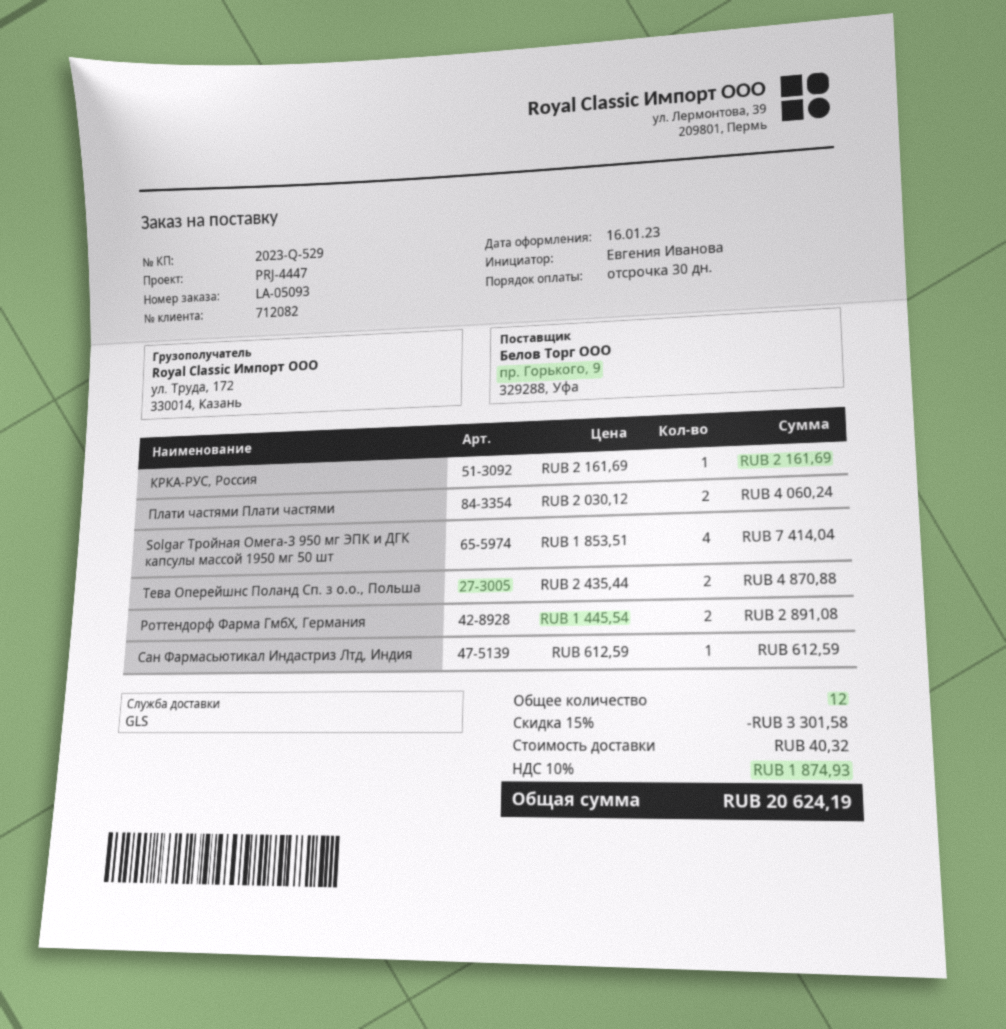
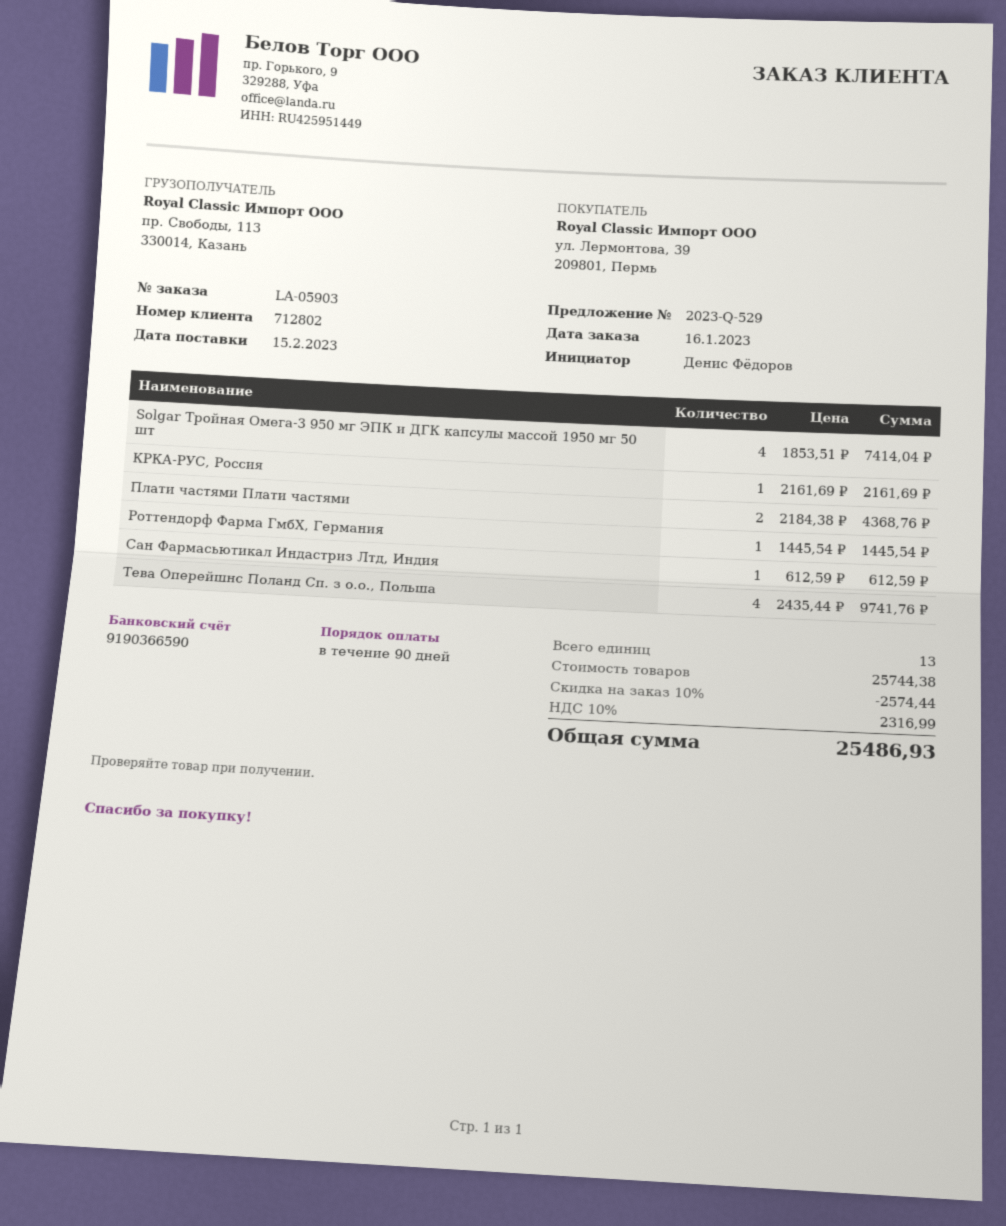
order number: LA-05093 -> LA-05903
payment terms: 30 days -> 90 days
customer number: 712082 -> 712802
ordered by: Евгения Иванова -> Денис Фёдоров
ship to: ул. Труда, 172, 330014, Казань -> пр. Свободы, 113, 330014, Казань
Плати частями Плати частями: 2 x 2030.12 = 4060.24 -> 2 x 2184.38 = 4368.76
Тева Оперейшнс Поланд Сп. з о.о., Польша: 2 x 2435.44 = 4870.88 -> 4 x 2435.44 = 9741.76
Роттендорф Фарма ГмбХ, Германия: 2 x 1445.54 = 2891.08 -> 1 x 1445.54 = 1445.54
total quantity: 12 -> 13
discount: 15% = 3301.58 -> 10% = 2574.44
shipping: 40.32 -> none
tax: 10% = 1874.93 -> 10% = 2316.99
total: 20624.19 -> 25486.93

